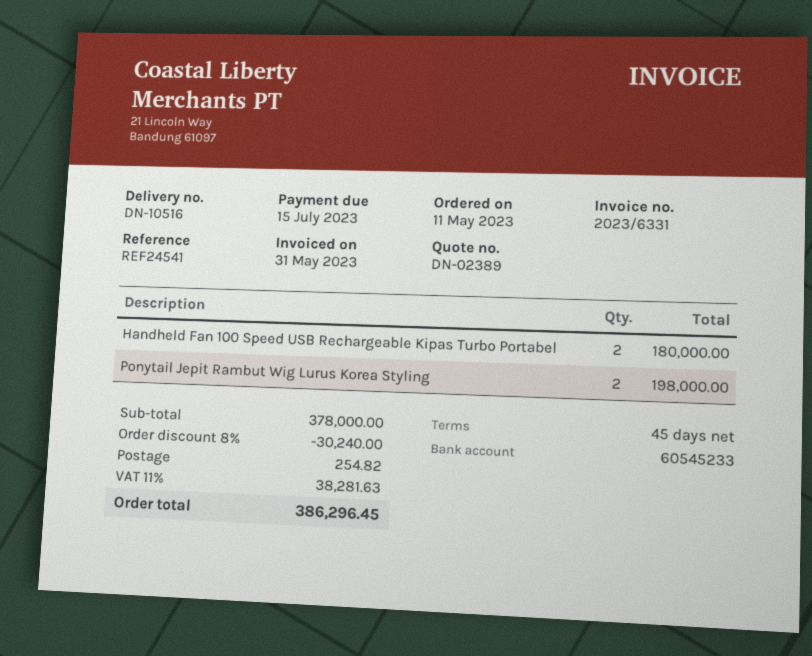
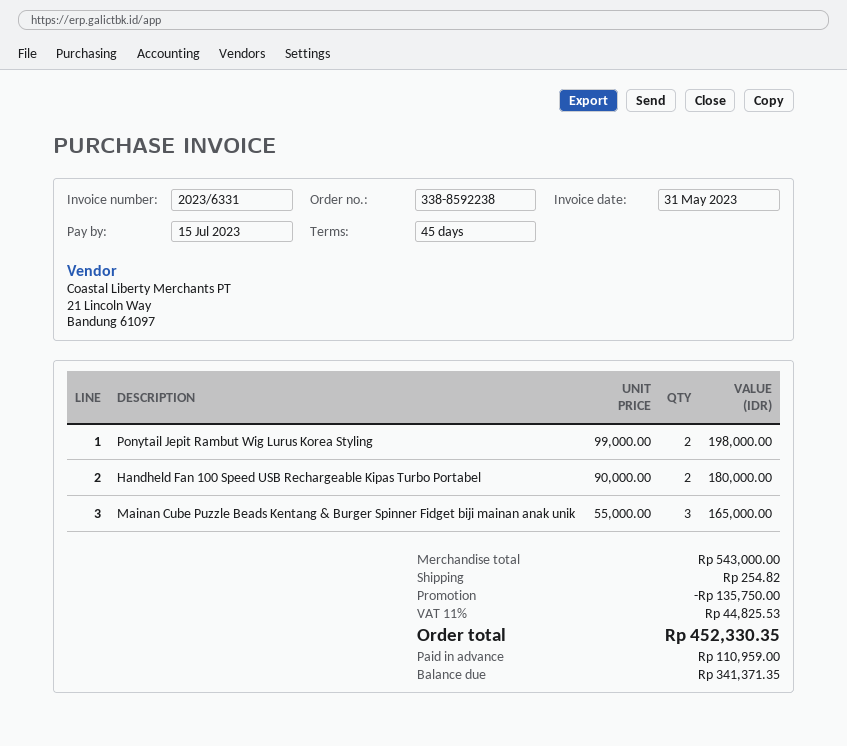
Mainan Cube Puzzle Beads Kentang & Burger Spinner Fidget biji mainan anak unik: none -> 3 for 165000.00
subtotal: 378000.00 -> 543000.00
discount: 30240.00 -> 135750.00
tax: 11% = 38281.63 -> 11% = 44825.53
total: 386296.45 -> 452330.35

